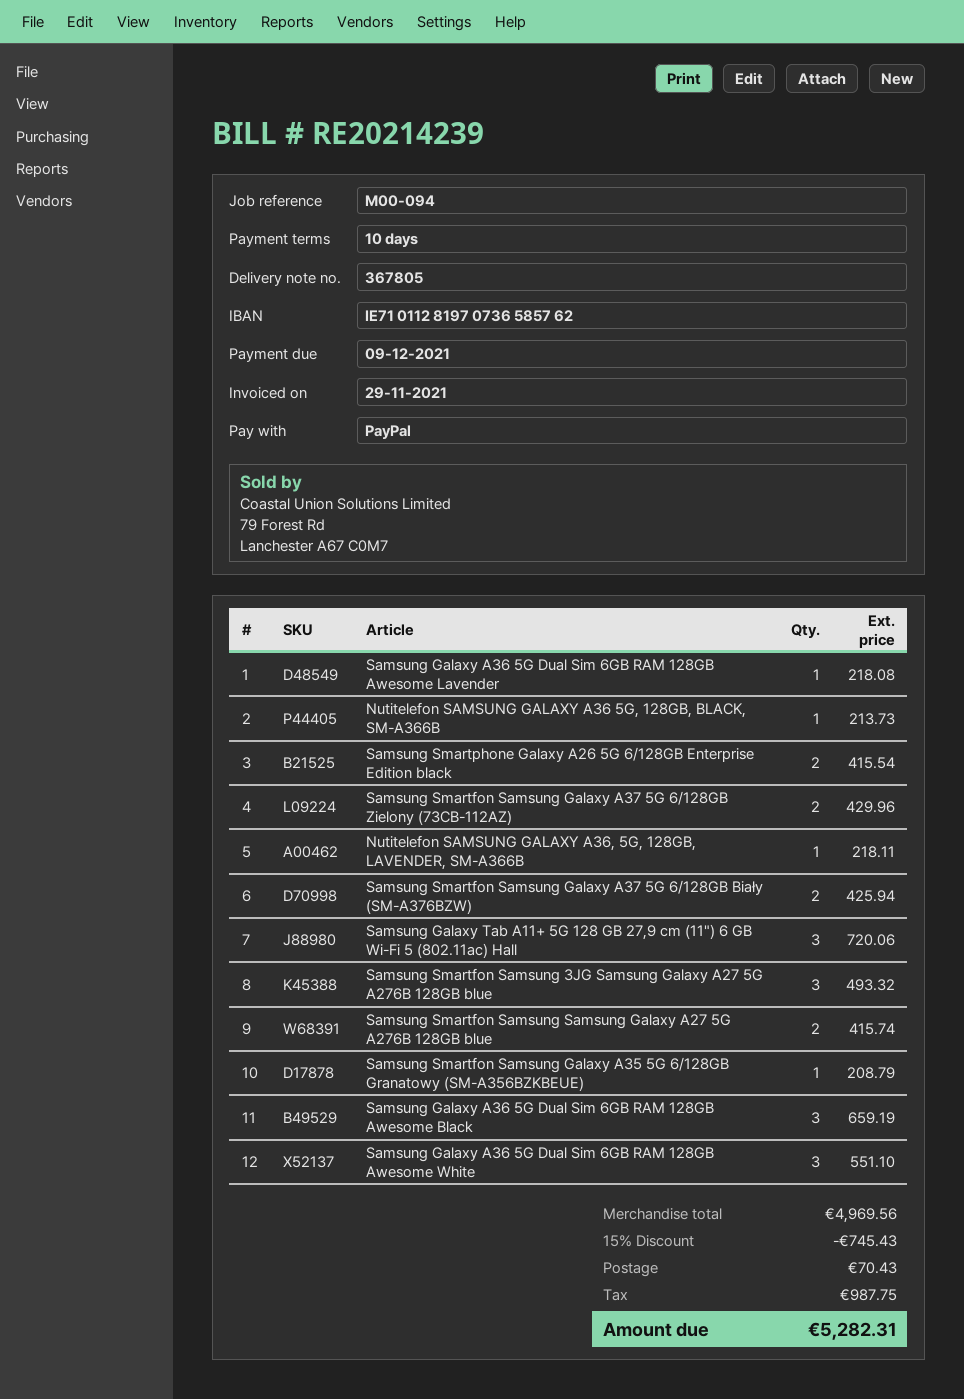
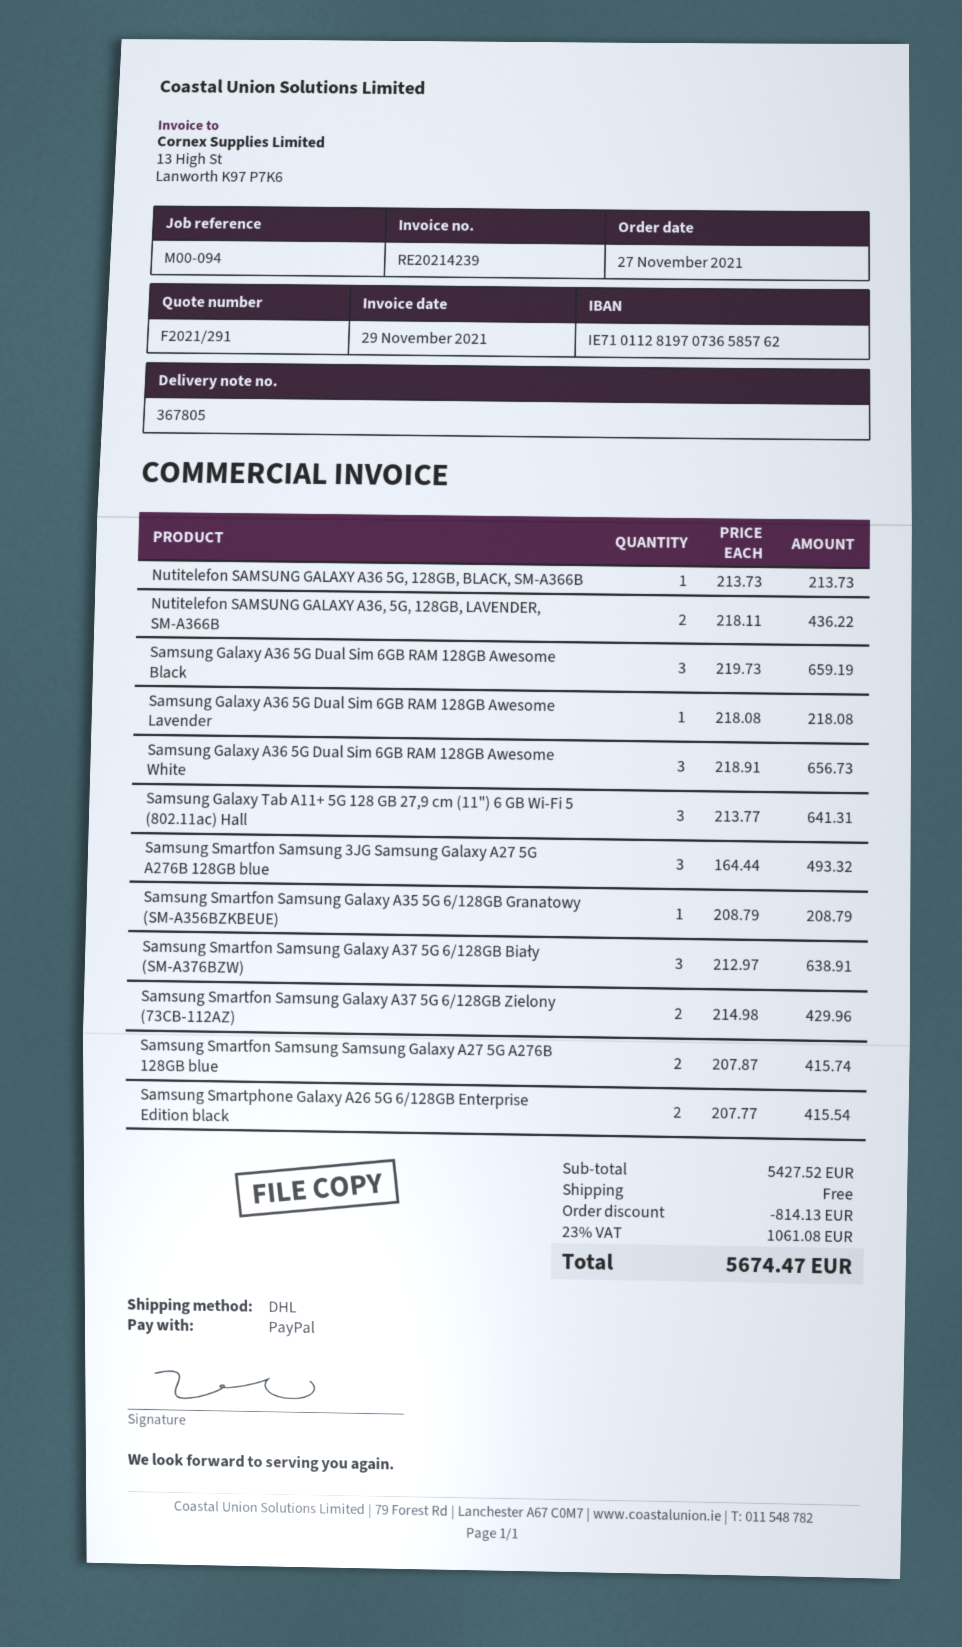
Nutitelefon SAMSUNG GALAXY A36, 5G, 128GB, LAVENDER, SM-A366B: 1 for 218.11 -> 2 for 436.22
Samsung Smartfon Samsung Galaxy A37 5G 6/128GB Biały (SM-A376BZW): 2 for 425.94 -> 3 for 638.91
Samsung Galaxy Tab A11+ 5G 128 GB 27,9 cm (11") 6 GB Wi-Fi 5 (802.11ac) Hall: 3 for 720.06 -> 3 for 641.31
Samsung Galaxy A36 5G Dual Sim 6GB RAM 128GB Awesome White: 3 for 551.10 -> 3 for 656.73
subtotal: 4969.56 -> 5427.52
discount: 745.43 -> 814.13
shipping: 70.43 -> 0.00
tax: 987.75 -> 1061.08
total: 5282.31 -> 5674.47

